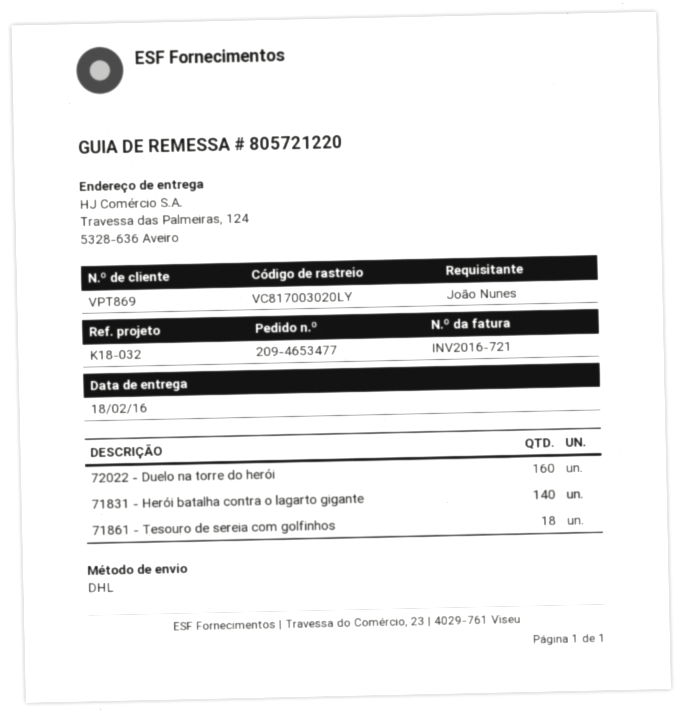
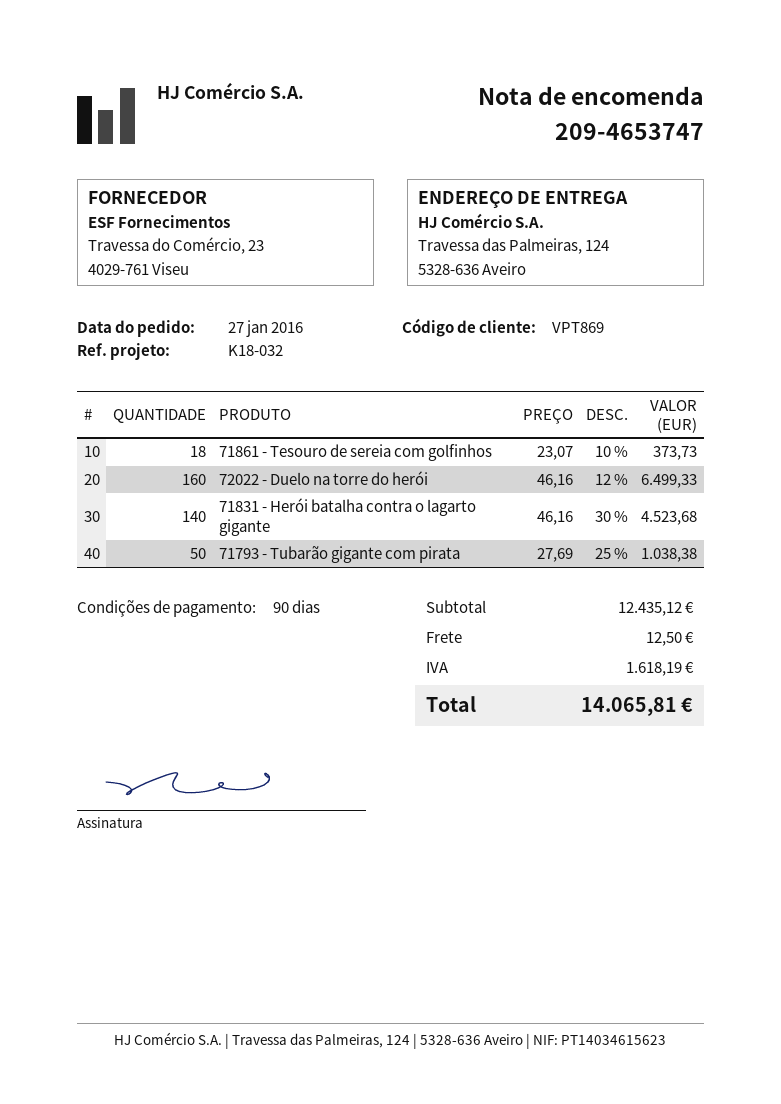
order number: 209-4653477 -> 209-4653747
71793 - Tubarão gigante com pirata: none -> 50

